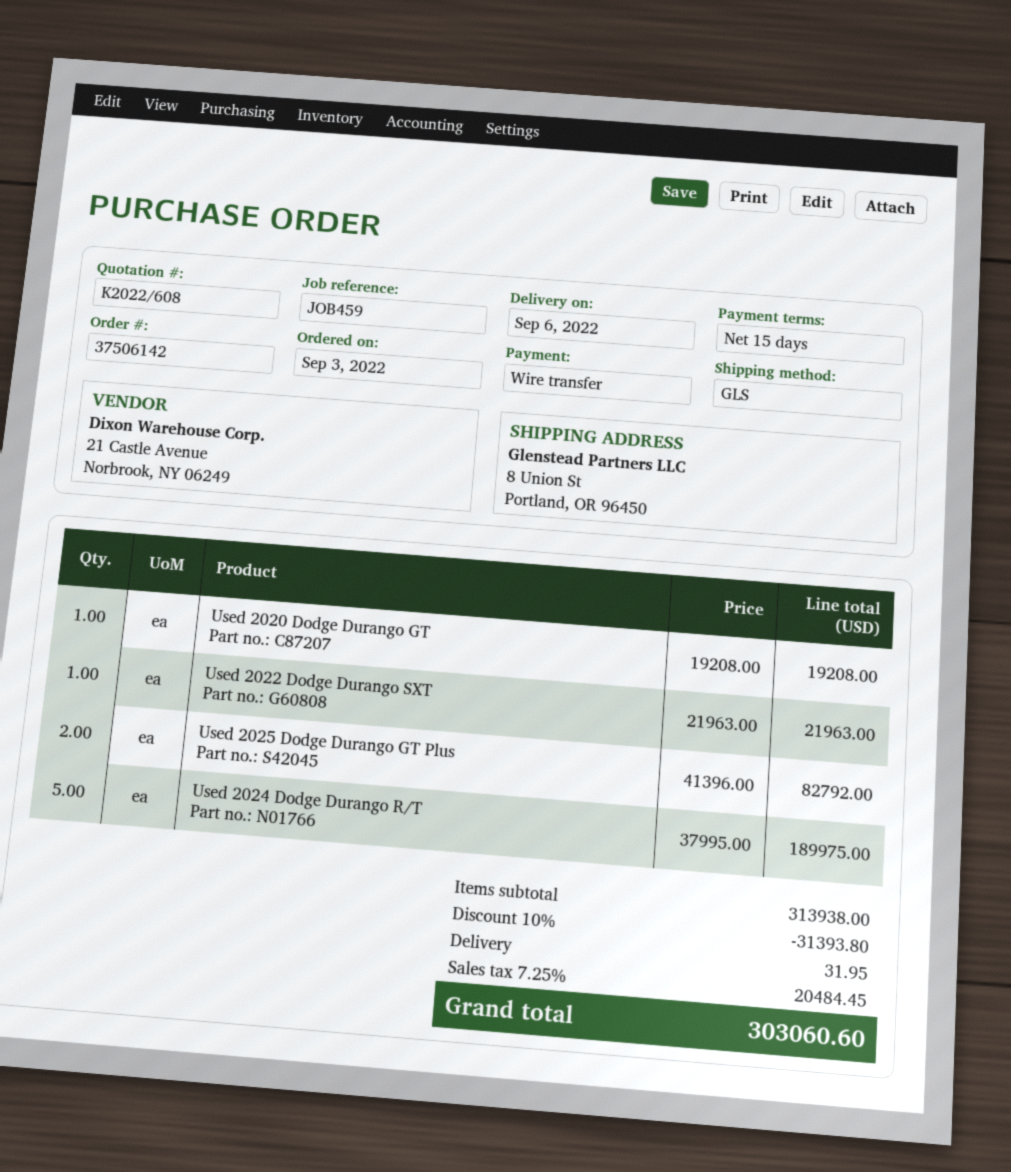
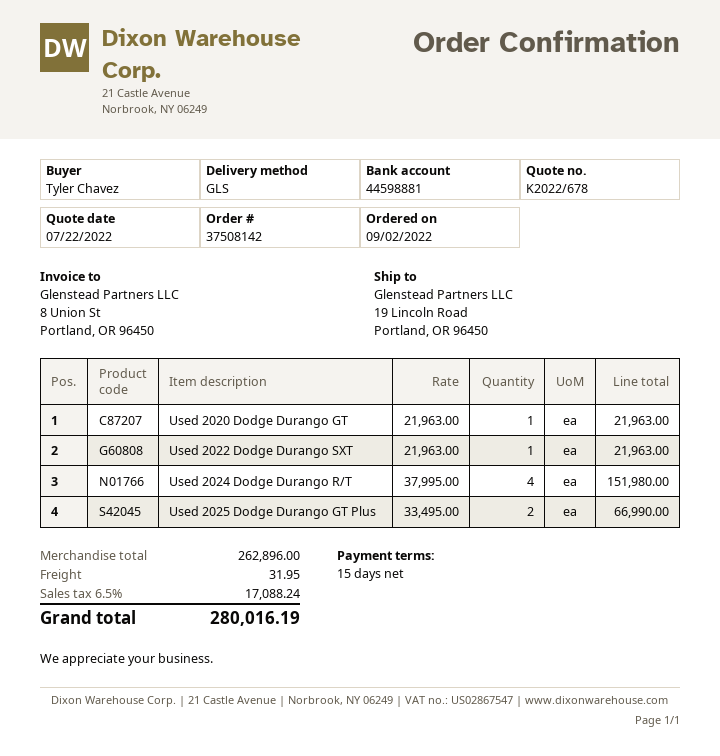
quote number: K2022/608 -> K2022/678
order number: 37506142 -> 37508142
order date: 2022-09-03 -> 2022-09-02
ship to: 8 Union St, Portland, OR 96450 -> 19 Lincoln Road, Portland, OR 96450
Used 2020 Dodge Durango GT: 1 x 19208.00 = 19208.00 -> 1 x 21963.00 = 21963.00
Used 2025 Dodge Durango GT Plus: 2 x 41396.00 = 82792.00 -> 2 x 33495.00 = 66990.00
Used 2024 Dodge Durango R/T: 5 x 37995.00 = 189975.00 -> 4 x 37995.00 = 151980.00
subtotal: 313938.00 -> 262896.00
discount: 10% = 31393.80 -> none
tax: 7.25% = 20484.45 -> 6.5% = 17088.24
total: 303060.60 -> 280016.19

